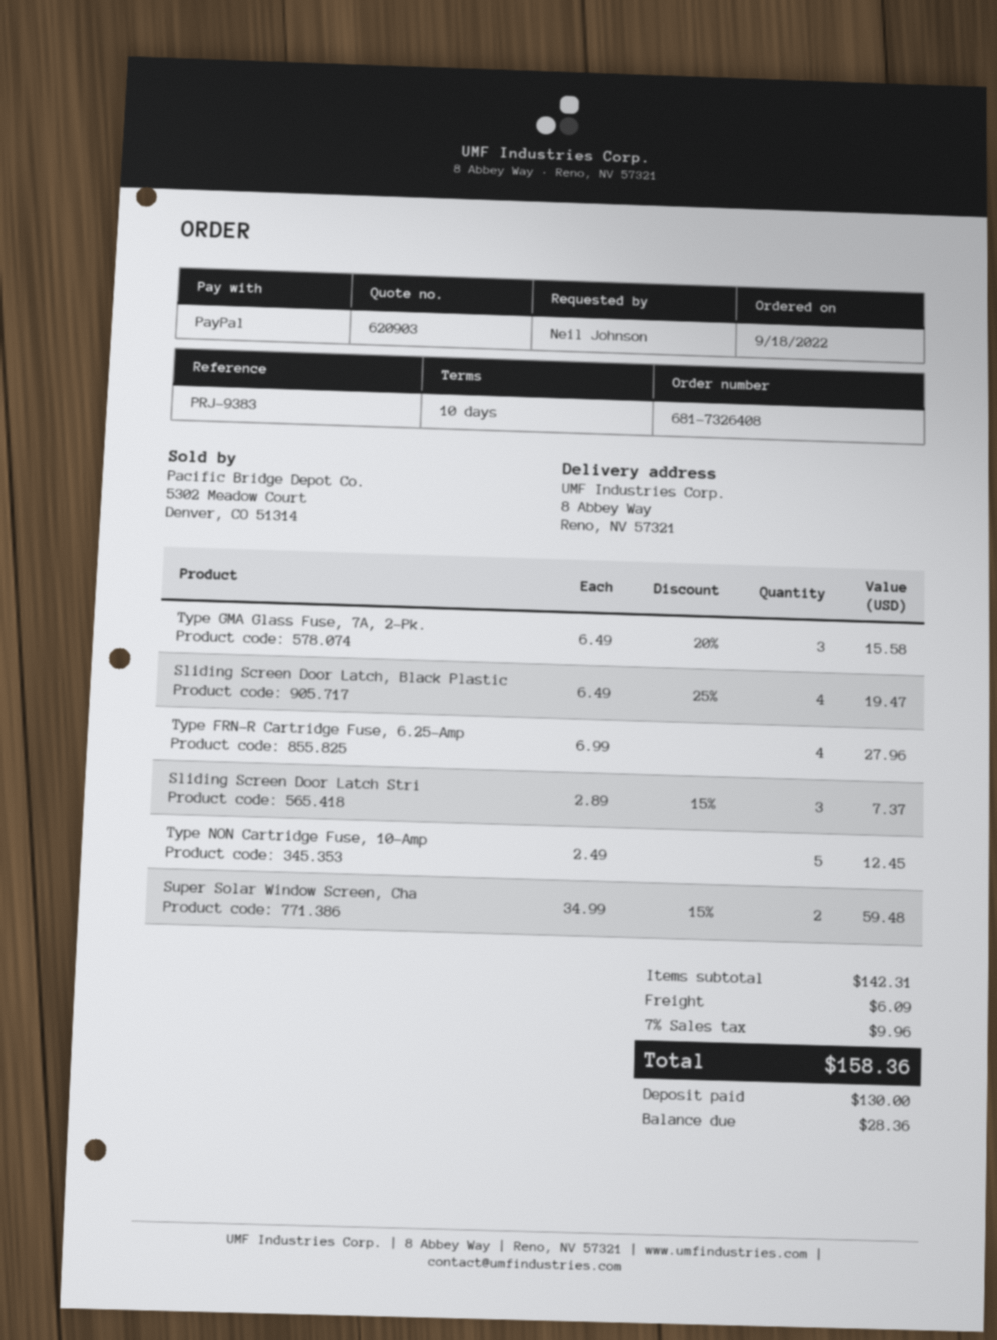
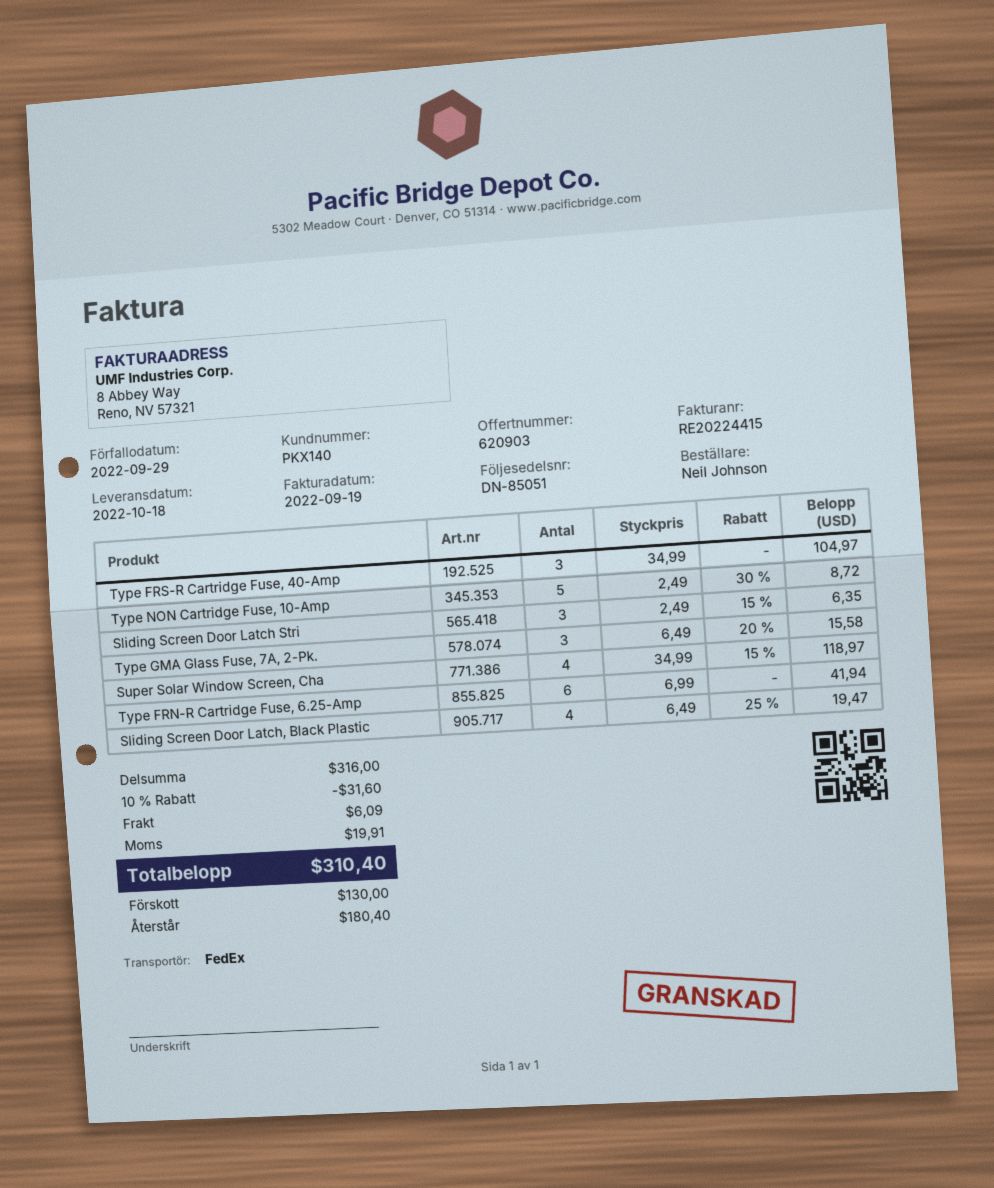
Type FRN-R Cartridge Fuse, 6.25-Amp: 4 x 6.99 = 27.96 -> 6 x 6.99 = 41.94
Sliding Screen Door Latch Stri: 3 x 2.89 - 15% = 7.37 -> 3 x 2.49 - 15% = 6.35
Type NON Cartridge Fuse, 10-Amp: 5 x 2.49 = 12.45 -> 5 x 2.49 - 30% = 8.72
Super Solar Window Screen, Cha: 2 x 34.99 - 15% = 59.48 -> 4 x 34.99 - 15% = 118.97
Type FRS-R Cartridge Fuse, 40-Amp: none -> 3 x 34.99 = 104.97
subtotal: 142.31 -> 316.00
discount: none -> 10% = 31.60
tax: 9.96 -> 19.91
total: 158.36 -> 310.40
balance: 28.36 -> 180.40

